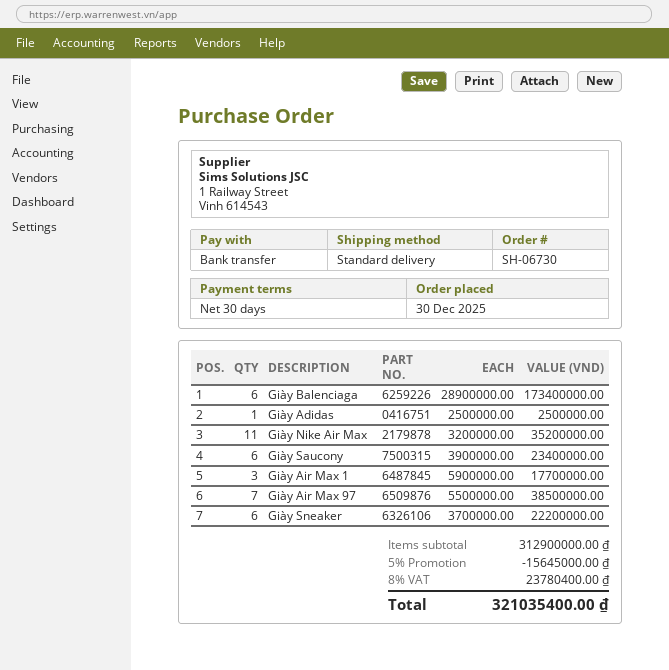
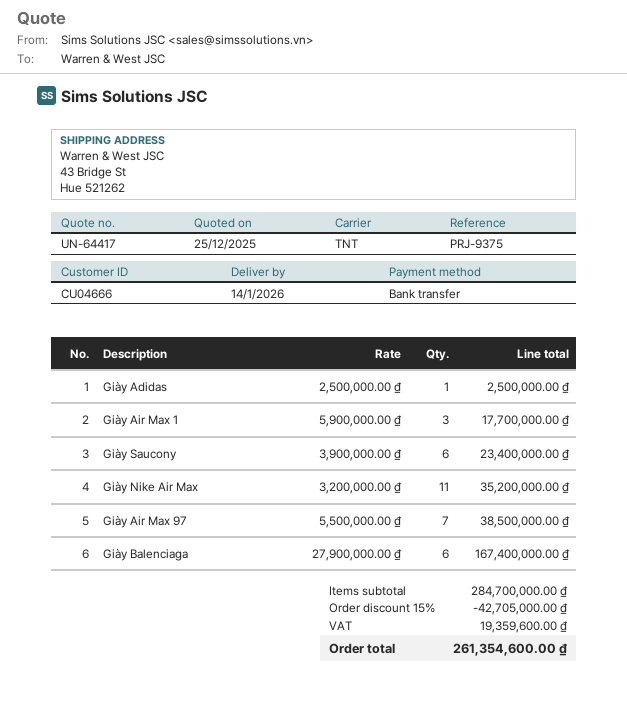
shipping method: standard -> TNT
Giày Balenciaga: 6 x 28900000.00 = 173400000.00 -> 6 x 27900000.00 = 167400000.00
Giày Sneaker: 6 x 3700000.00 = 22200000.00 -> none
subtotal: 312900000.00 -> 284700000.00
discount: 5% = 15645000.00 -> 15% = 42705000.00
tax: 23780400.00 -> 19359600.00
total: 321035400.00 -> 261354600.00

